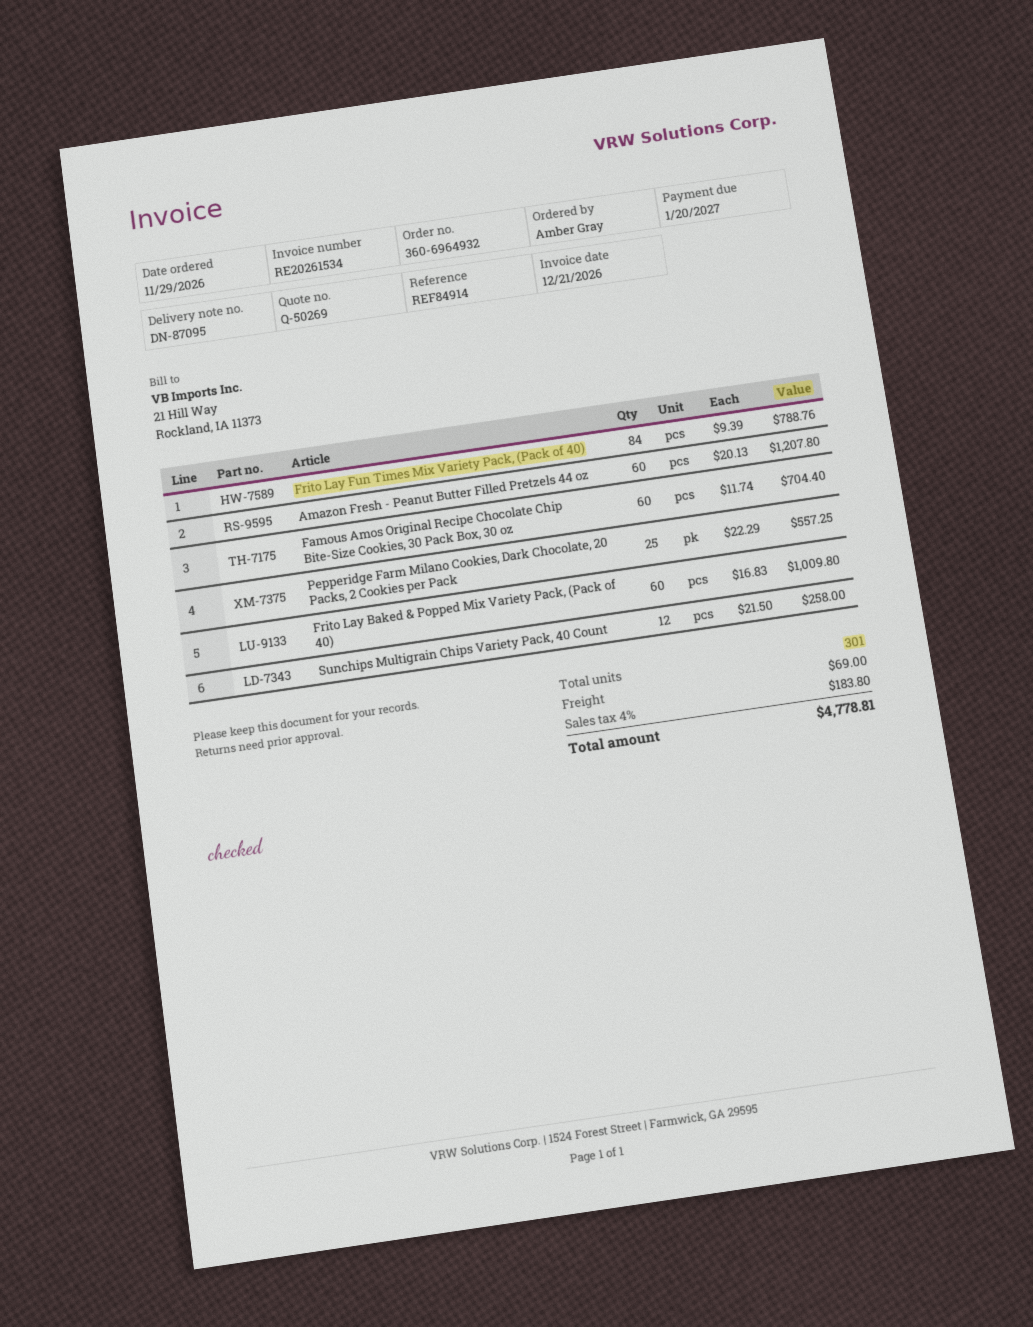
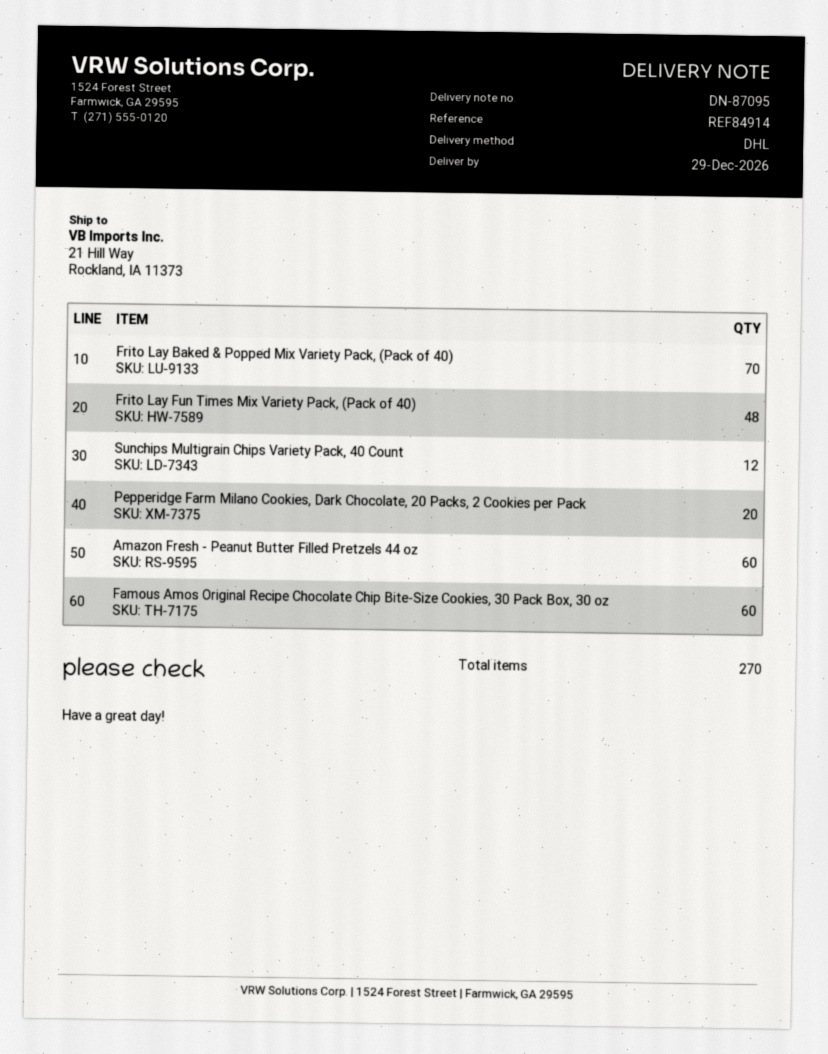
Frito Lay Fun Times Mix Variety Pack, (Pack of 40): 84 -> 48
Pepperidge Farm Milano Cookies, Dark Chocolate, 20 Packs, 2 Cookies per Pack: 25 -> 20
Frito Lay Baked & Popped Mix Variety Pack, (Pack of 40): 60 -> 70
total quantity: 301 -> 270

